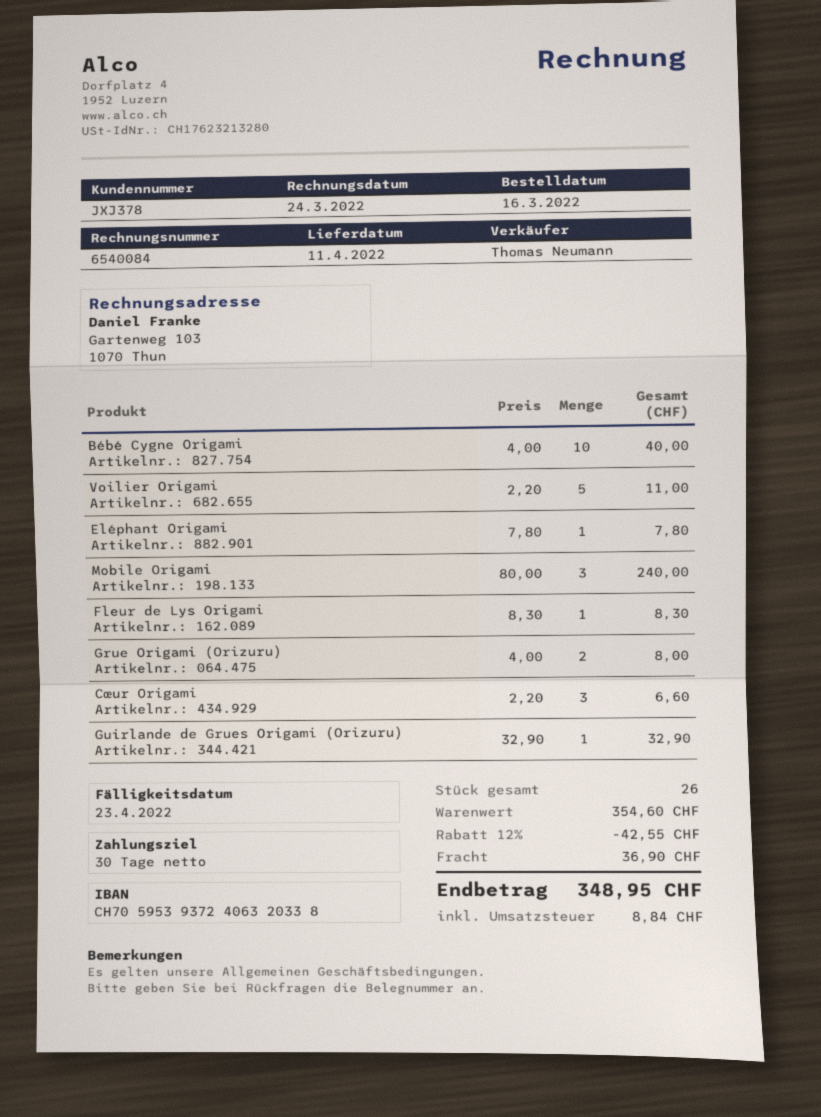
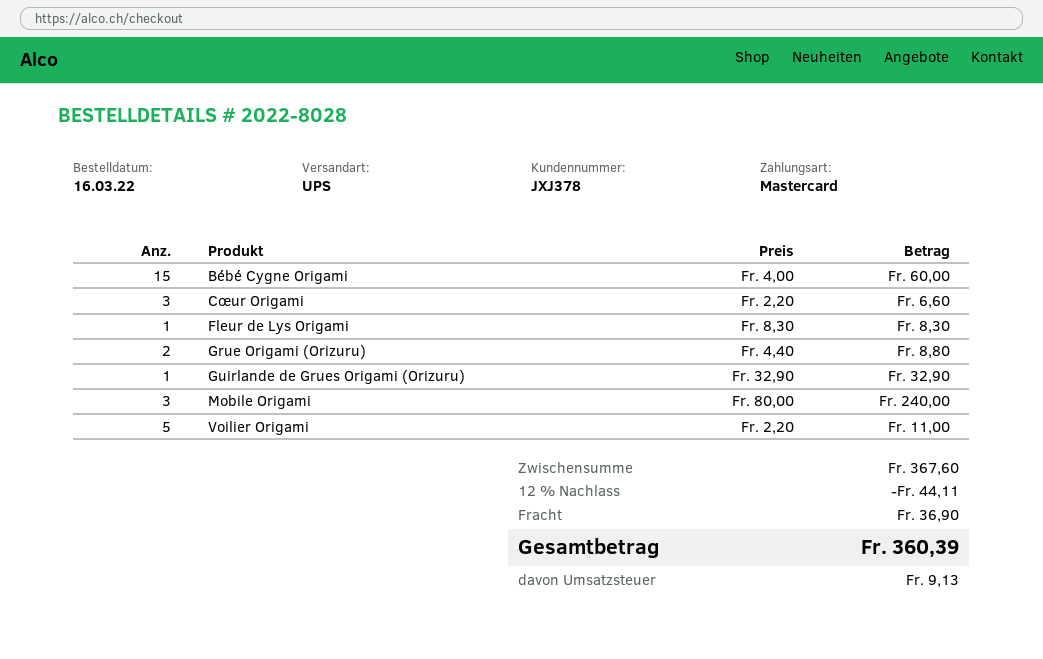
Bébé Cygne Origami: 10 x 4.00 = 40.00 -> 15 x 4.00 = 60.00
Eléphant Origami: 1 x 7.80 = 7.80 -> none
Grue Origami (Orizuru): 2 x 4.00 = 8.00 -> 2 x 4.40 = 8.80
subtotal: 354.60 -> 367.60
discount: 12% = 42.55 -> 12% = 44.11
tax: 8.84 -> 9.13
total: 348.95 -> 360.39

